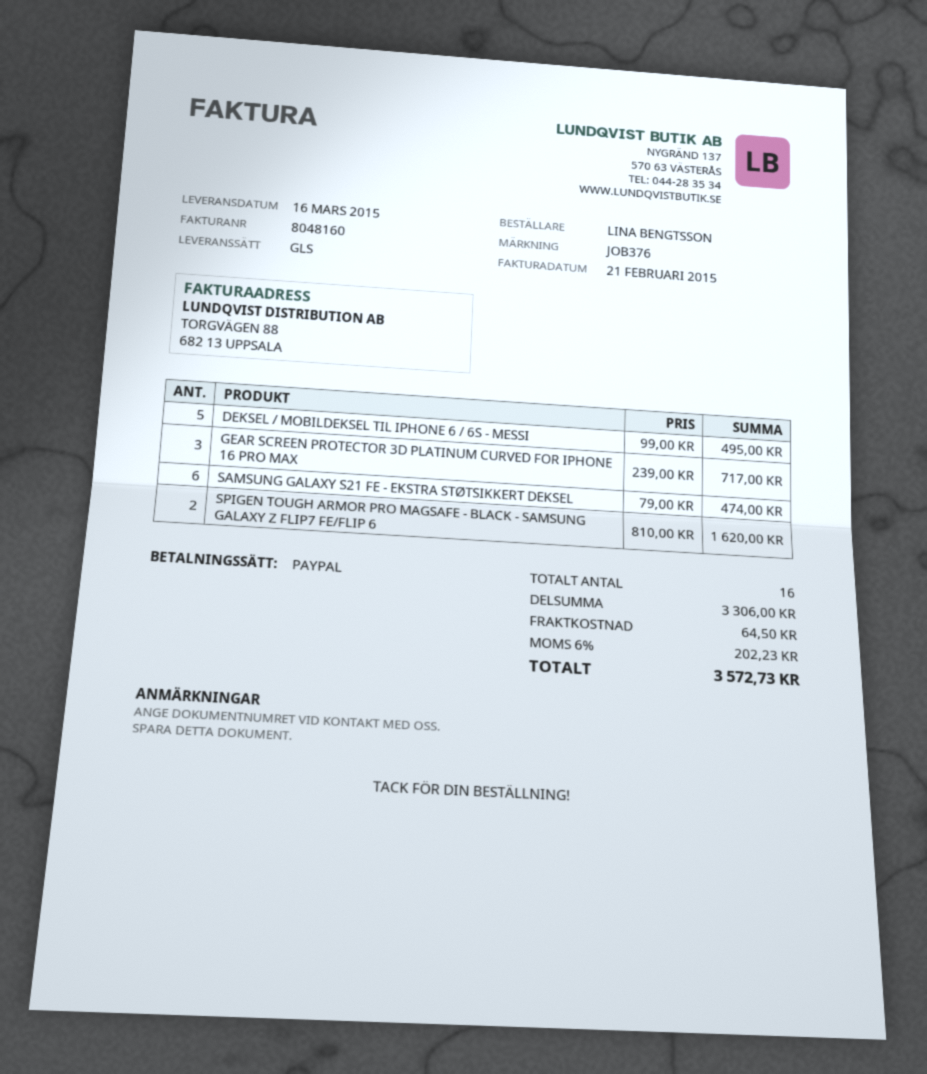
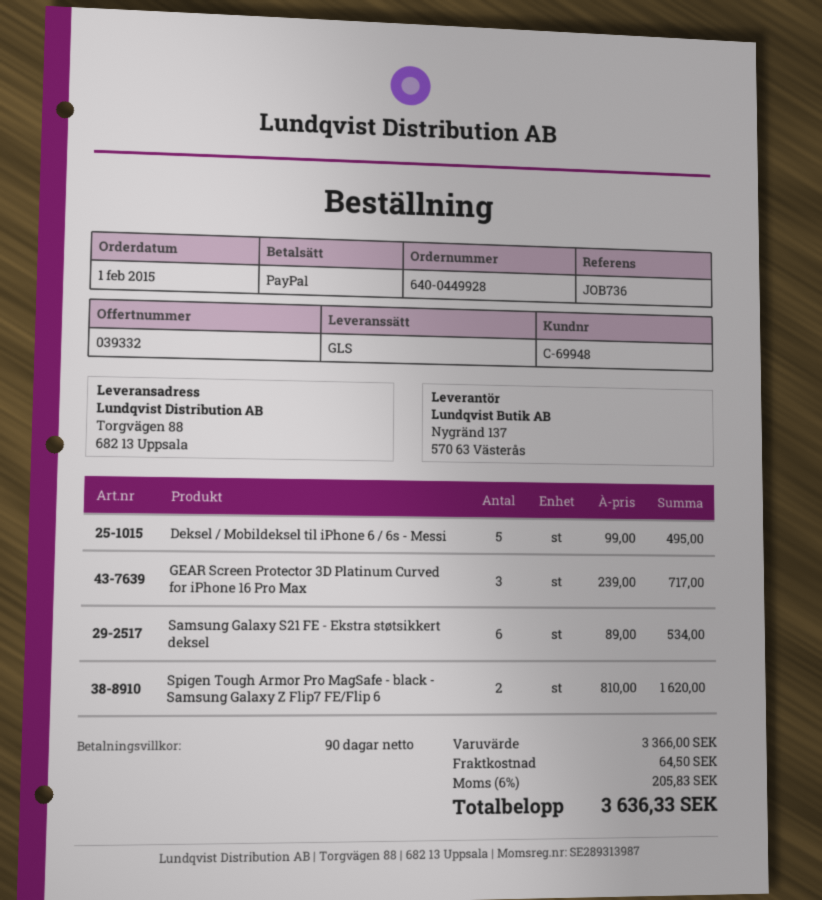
reference: JOB376 -> JOB736
SAMSUNG GALAXY S21 FE - EKSTRA STØTSIKKERT DEKSEL: 6 x 79.00 = 474.00 -> 6 x 89.00 = 534.00
subtotal: 3306.00 -> 3366.00
tax: 6% = 202.23 -> 6% = 205.83
total: 3572.73 -> 3636.33

